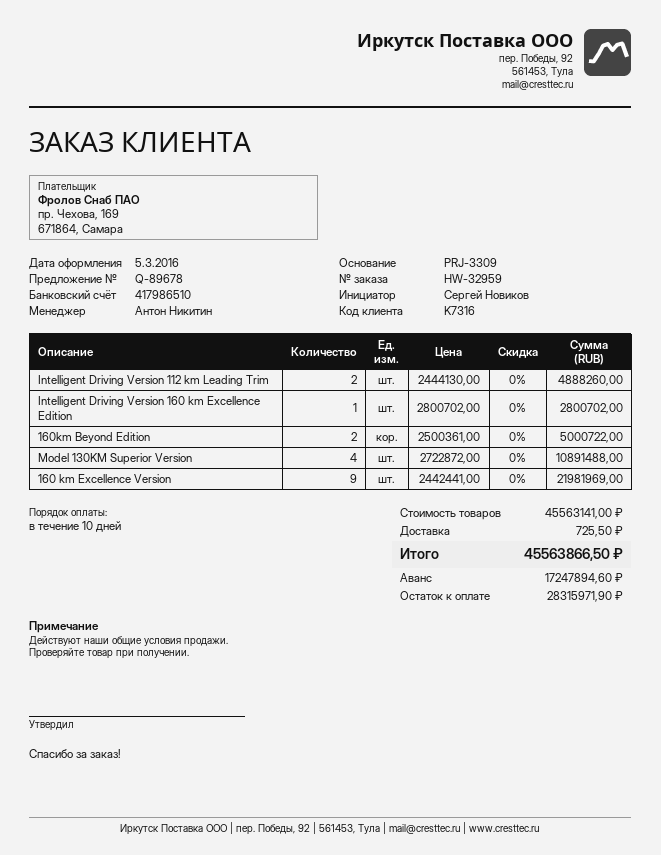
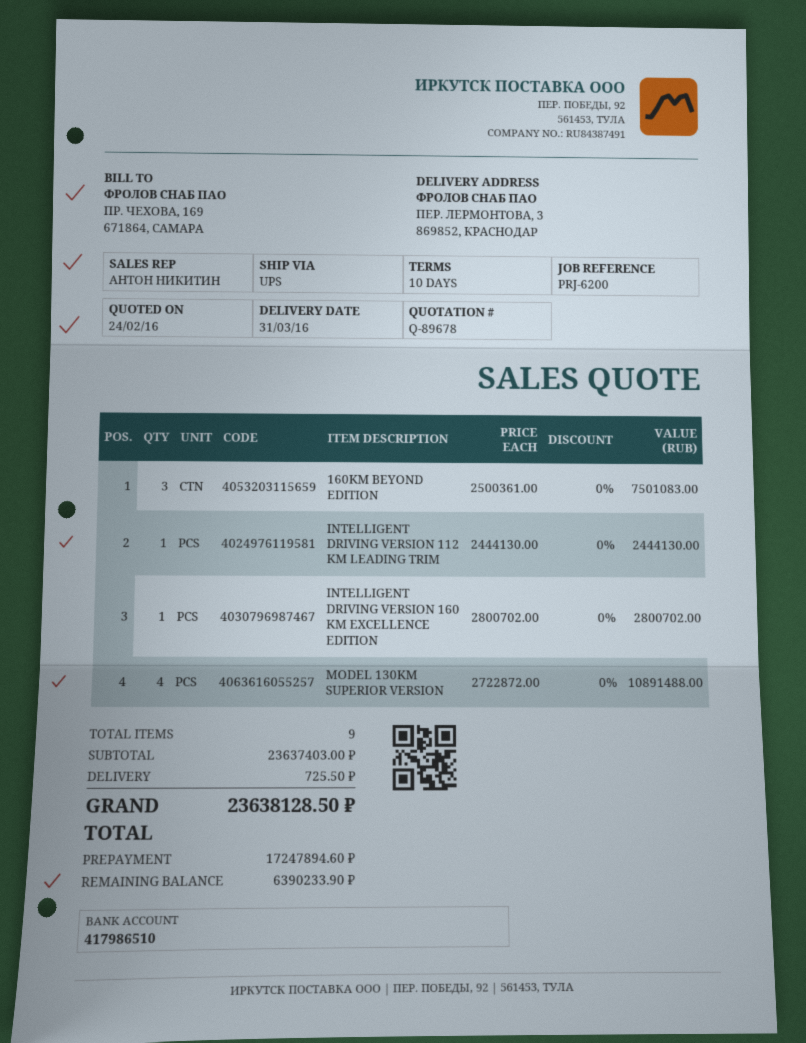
reference: PRJ-3309 -> PRJ-6200
Intelligent Driving Version 112 km Leading Trim: 2 x 2444130.00 = 4888260.00 -> 1 x 2444130.00 = 2444130.00
160km Beyond Edition: 2 x 2500361.00 = 5000722.00 -> 3 x 2500361.00 = 7501083.00
160 km Excellence Version: 9 x 2442441.00 = 21981969.00 -> none
subtotal: 45563141.00 -> 23637403.00
total: 45563866.50 -> 23638128.50
balance: 28315971.90 -> 6390233.90

